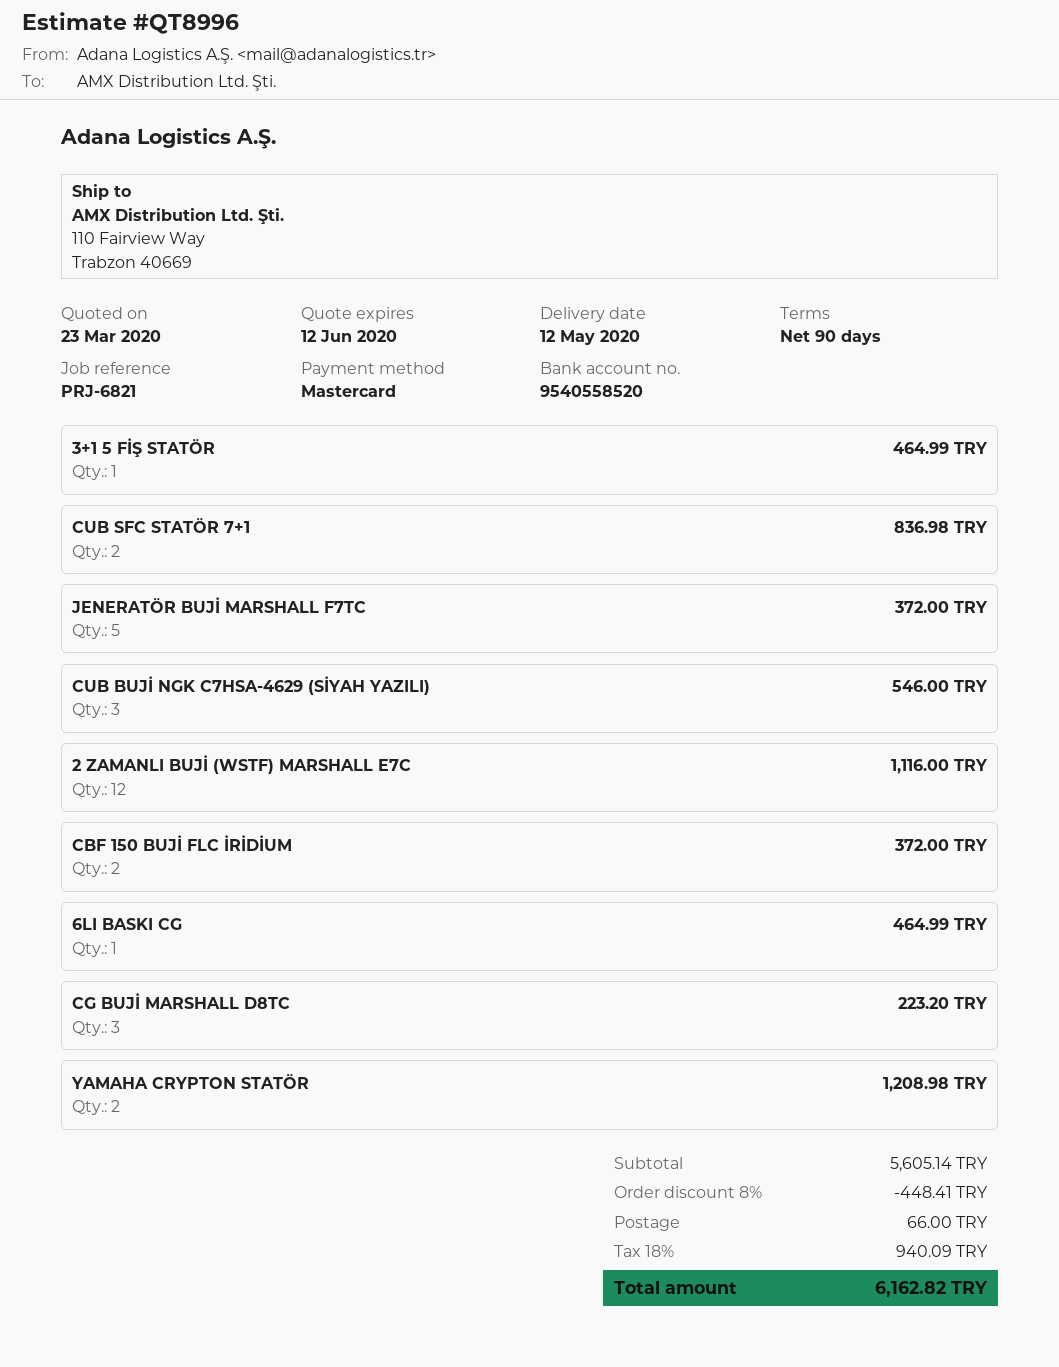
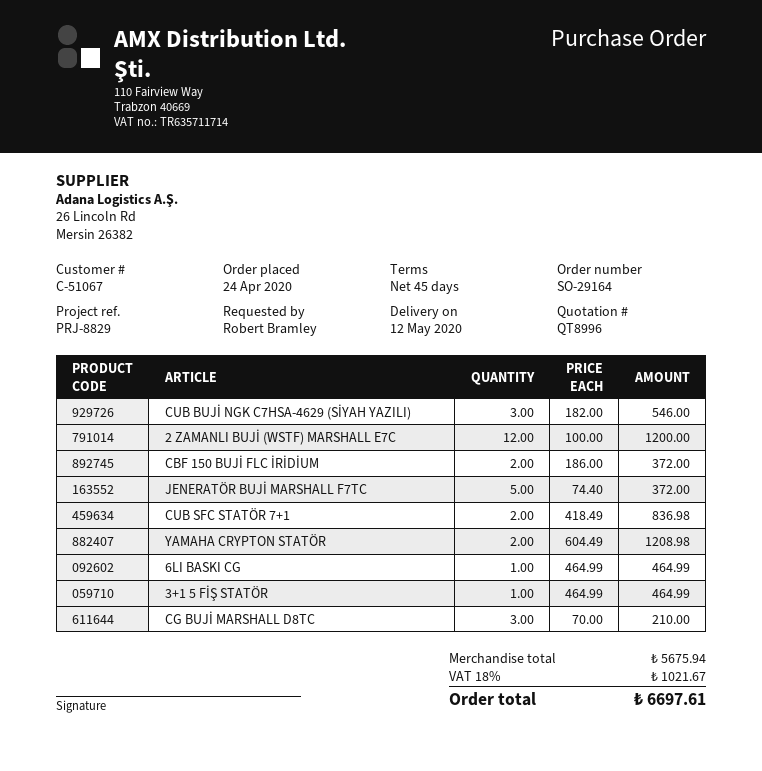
payment terms: 90 days -> 45 days
reference: PRJ-6821 -> PRJ-8829
2 ZAMANLI BUJİ (WSTF) MARSHALL E7C: 12 for 1116.00 -> 12 for 1200.00
CG BUJİ MARSHALL D8TC: 3 for 223.20 -> 3 for 210.00
subtotal: 5605.14 -> 5675.94
discount: 8% = 448.41 -> none
shipping: 66.00 -> none
tax: 18% = 940.09 -> 18% = 1021.67
total: 6162.82 -> 6697.61

